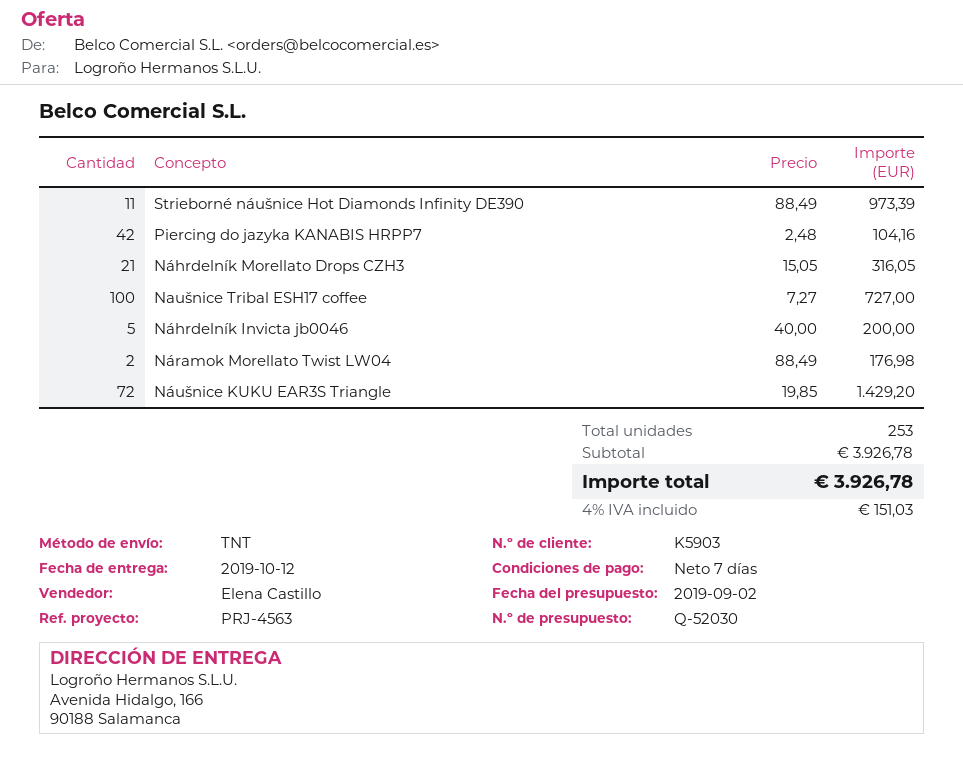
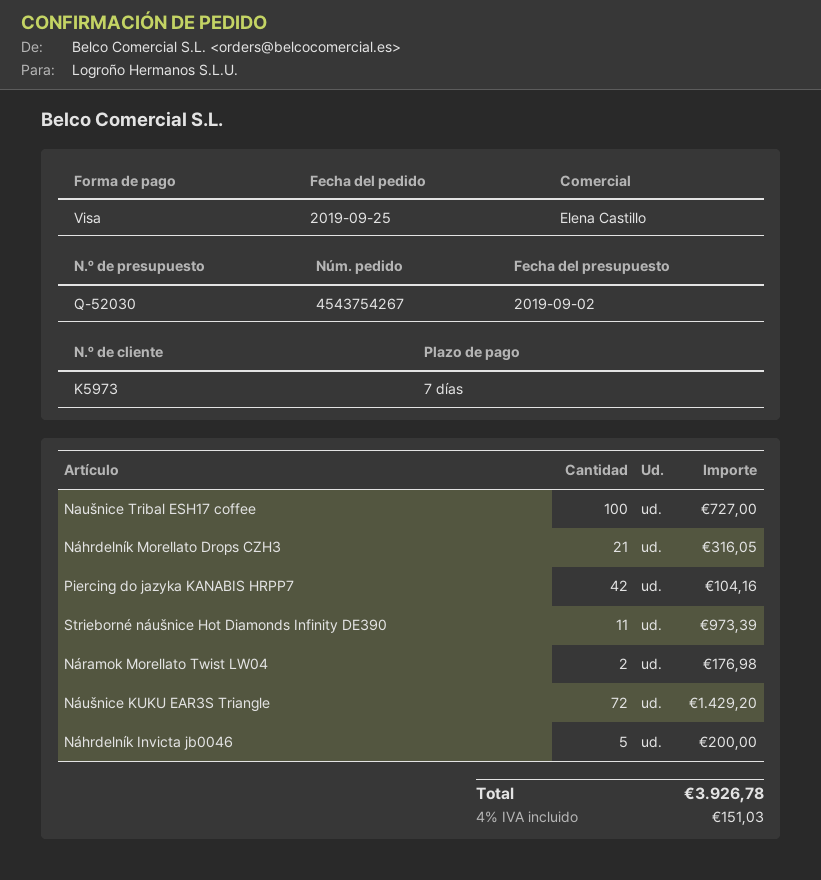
customer number: K5903 -> K5973

